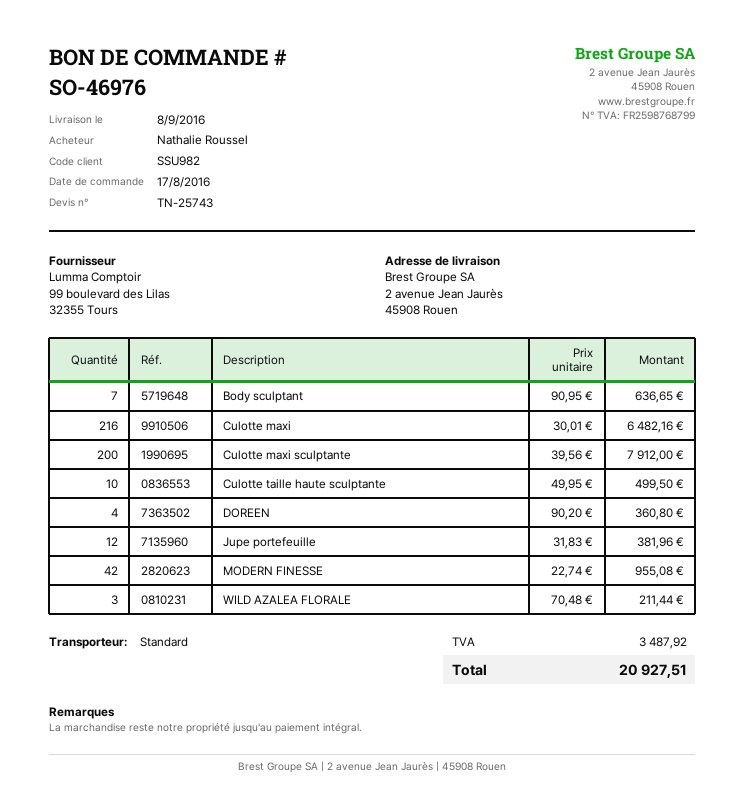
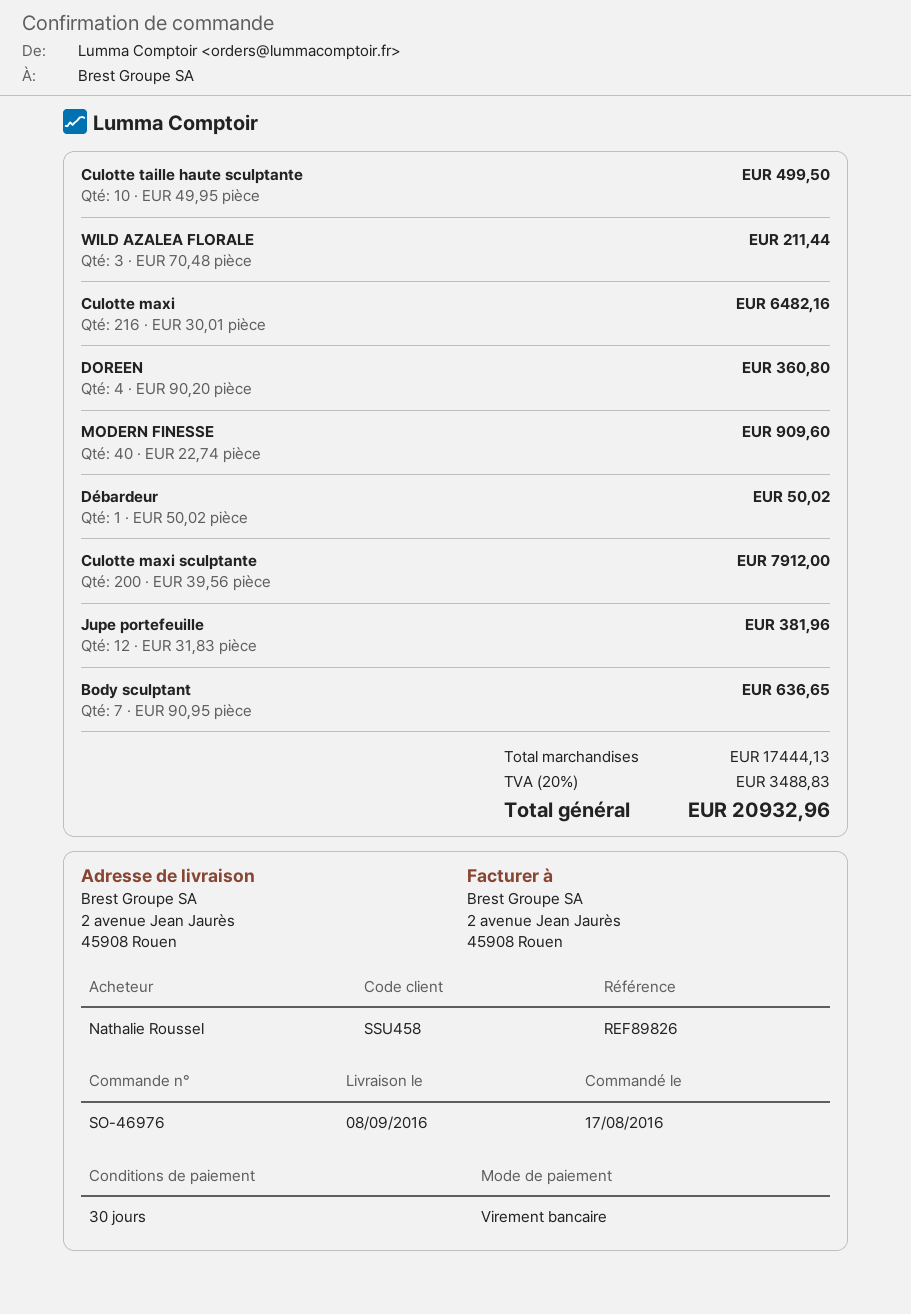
customer number: SSU982 -> SSU458
MODERN FINESSE: 42 x 22.74 = 955.08 -> 40 x 22.74 = 909.60
Débardeur: none -> 1 x 50.02 = 50.02
tax: 3487.92 -> 3488.83
total: 20927.51 -> 20932.96

